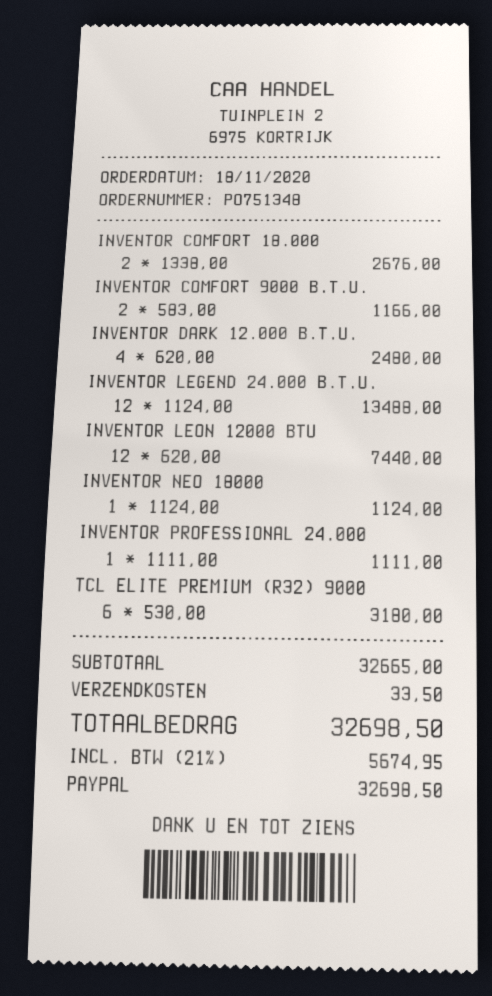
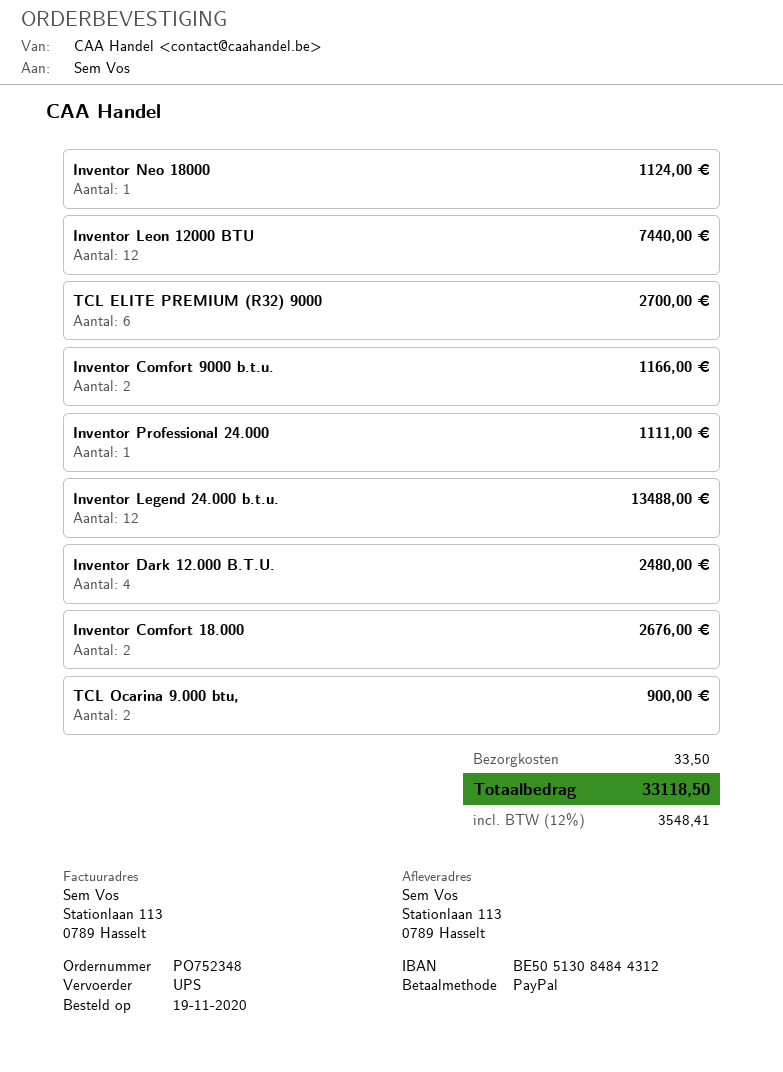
order number: PO751348 -> PO752348
order date: 2020-11-18 -> 2020-11-19
TCL ELITE PREMIUM (R32) 9000: 6 for 3180.00 -> 6 for 2700.00
TCL Ocarina 9.000 btu,: none -> 2 for 900.00
tax: 21% = 5674.95 -> 12% = 3548.41
total: 32698.50 -> 33118.50

